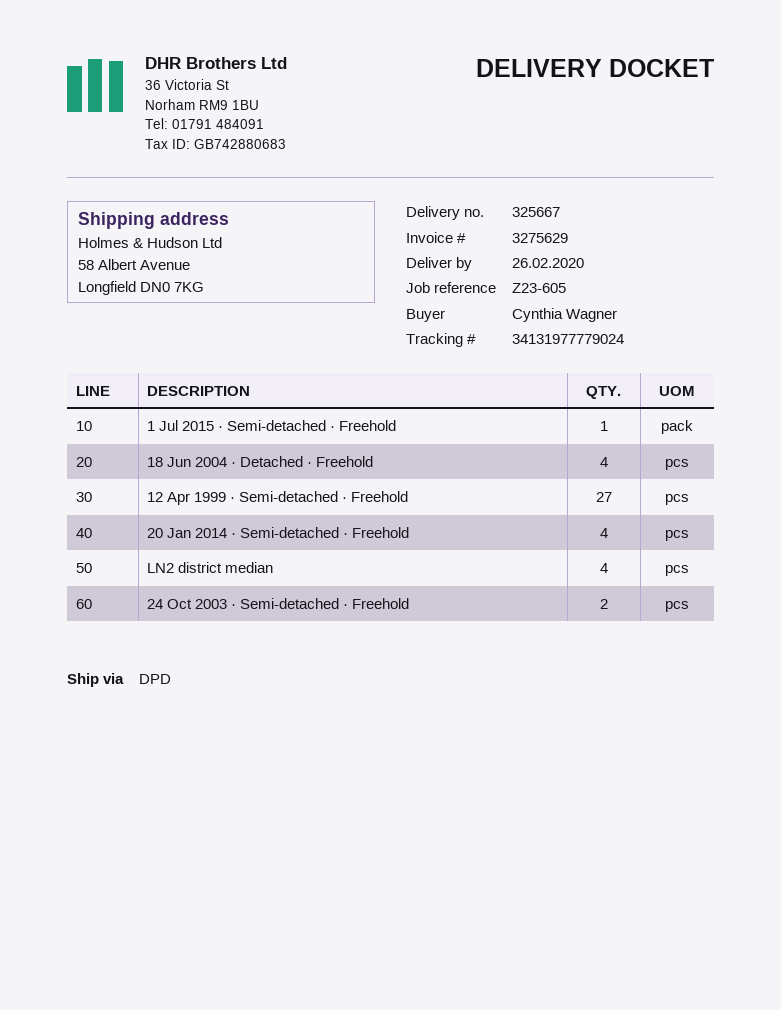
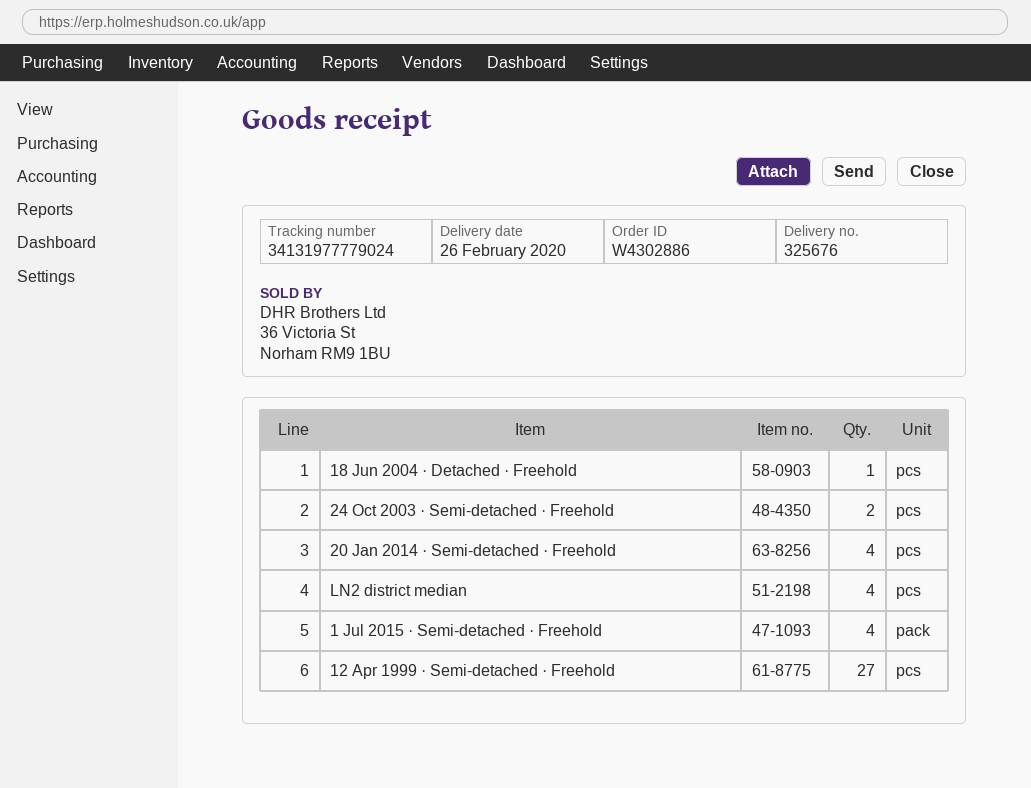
delivery note number: 325667 -> 325676
1 Jul 2015 · Semi-detached · Freehold: 1 -> 4
18 Jun 2004 · Detached · Freehold: 4 -> 1

